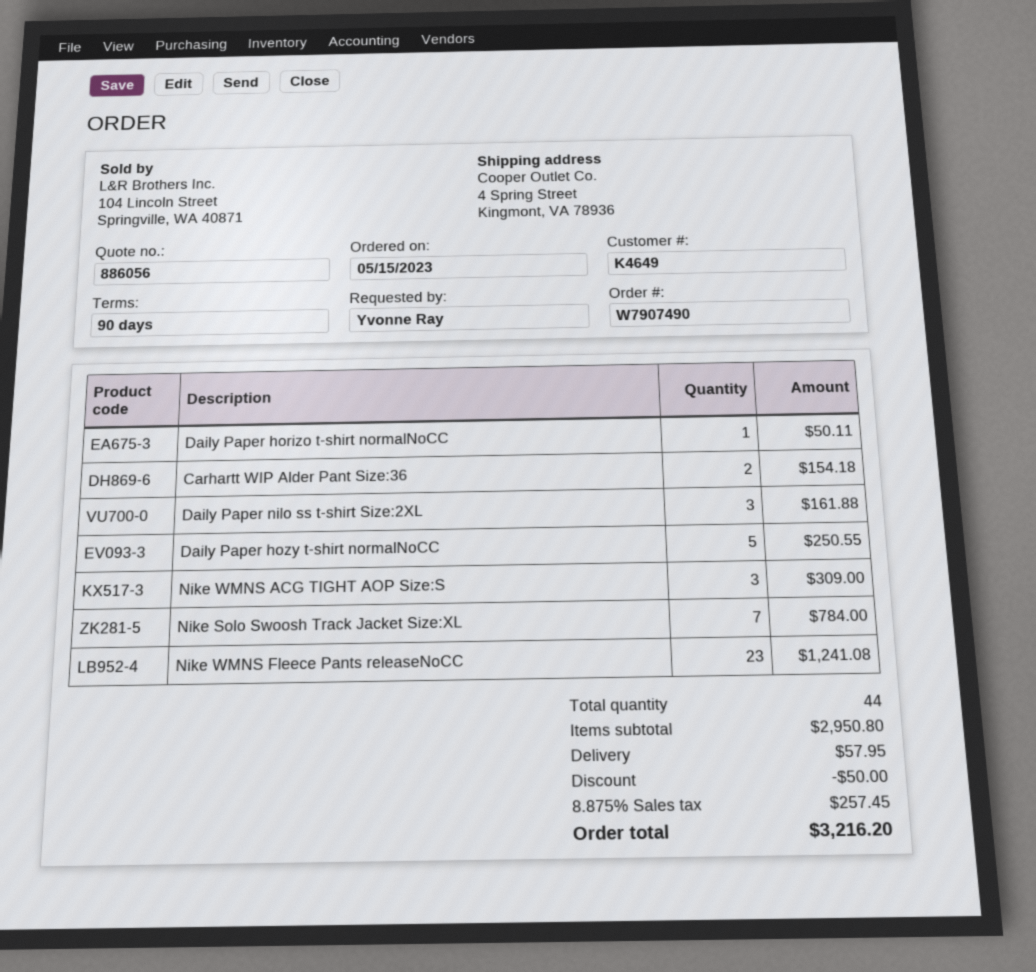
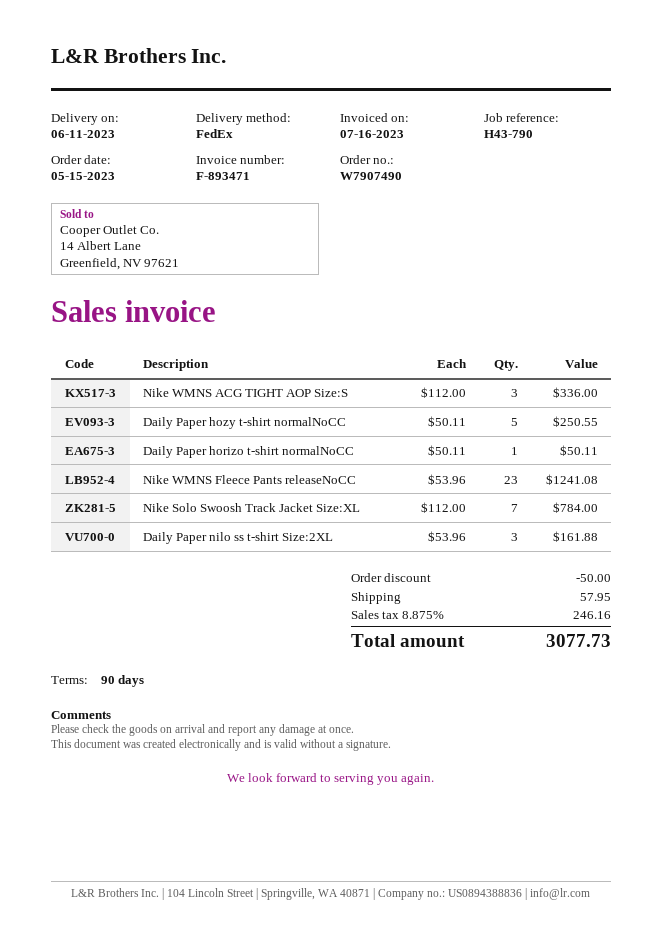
Carhartt WIP Alder Pant Size:36: 2 for 154.18 -> none
Nike WMNS ACG TIGHT AOP Size:S: 3 for 309.00 -> 3 for 336.00
tax: 8.875% = 257.45 -> 8.875% = 246.16
total: 3216.20 -> 3077.73

